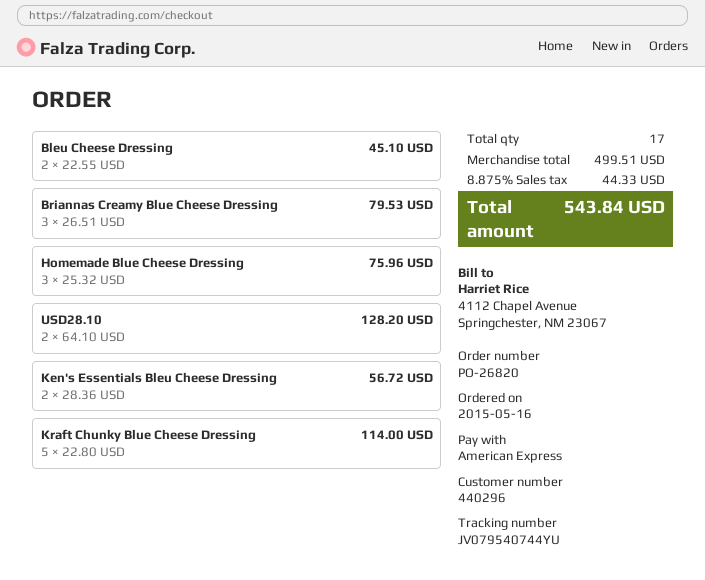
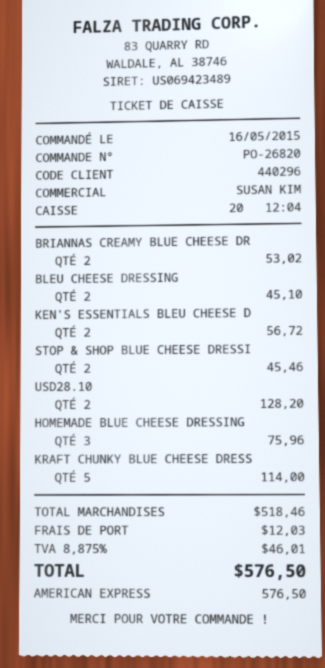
Briannas Creamy Blue Cheese Dressing: 3 for 79.53 -> 2 for 53.02
STOP & SHOP BLUE CHEESE DRESSI: none -> 2 for 45.46
subtotal: 499.51 -> 518.46
shipping: none -> 12.03
tax: 8.875% = 44.33 -> 8.875% = 46.01
total: 543.84 -> 576.50

